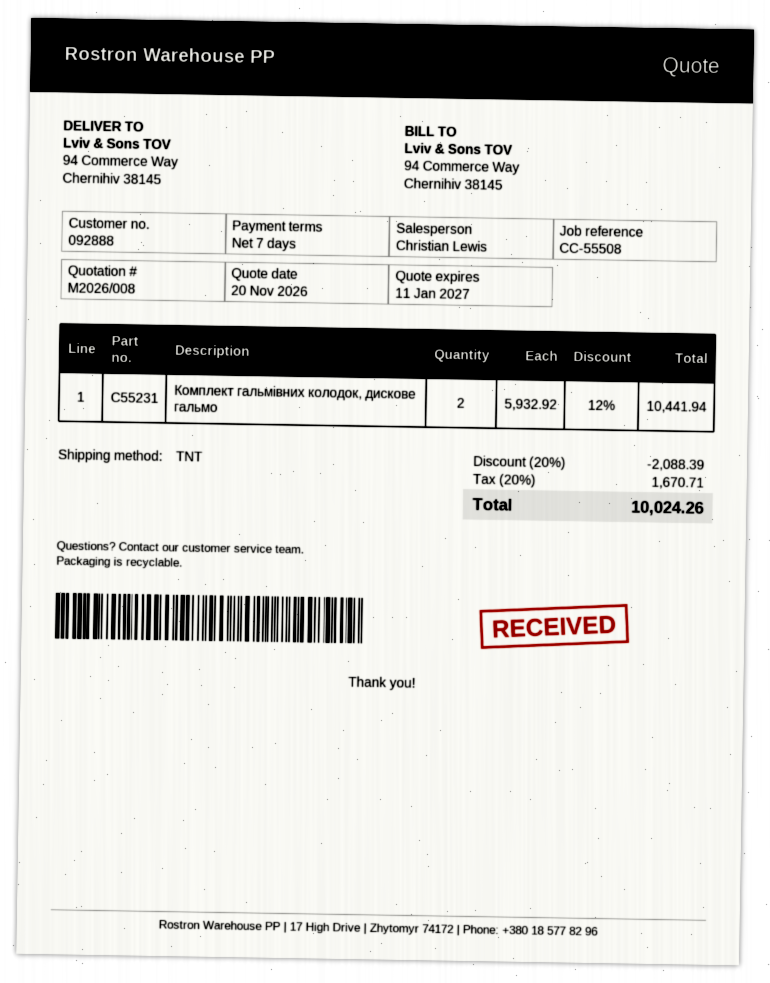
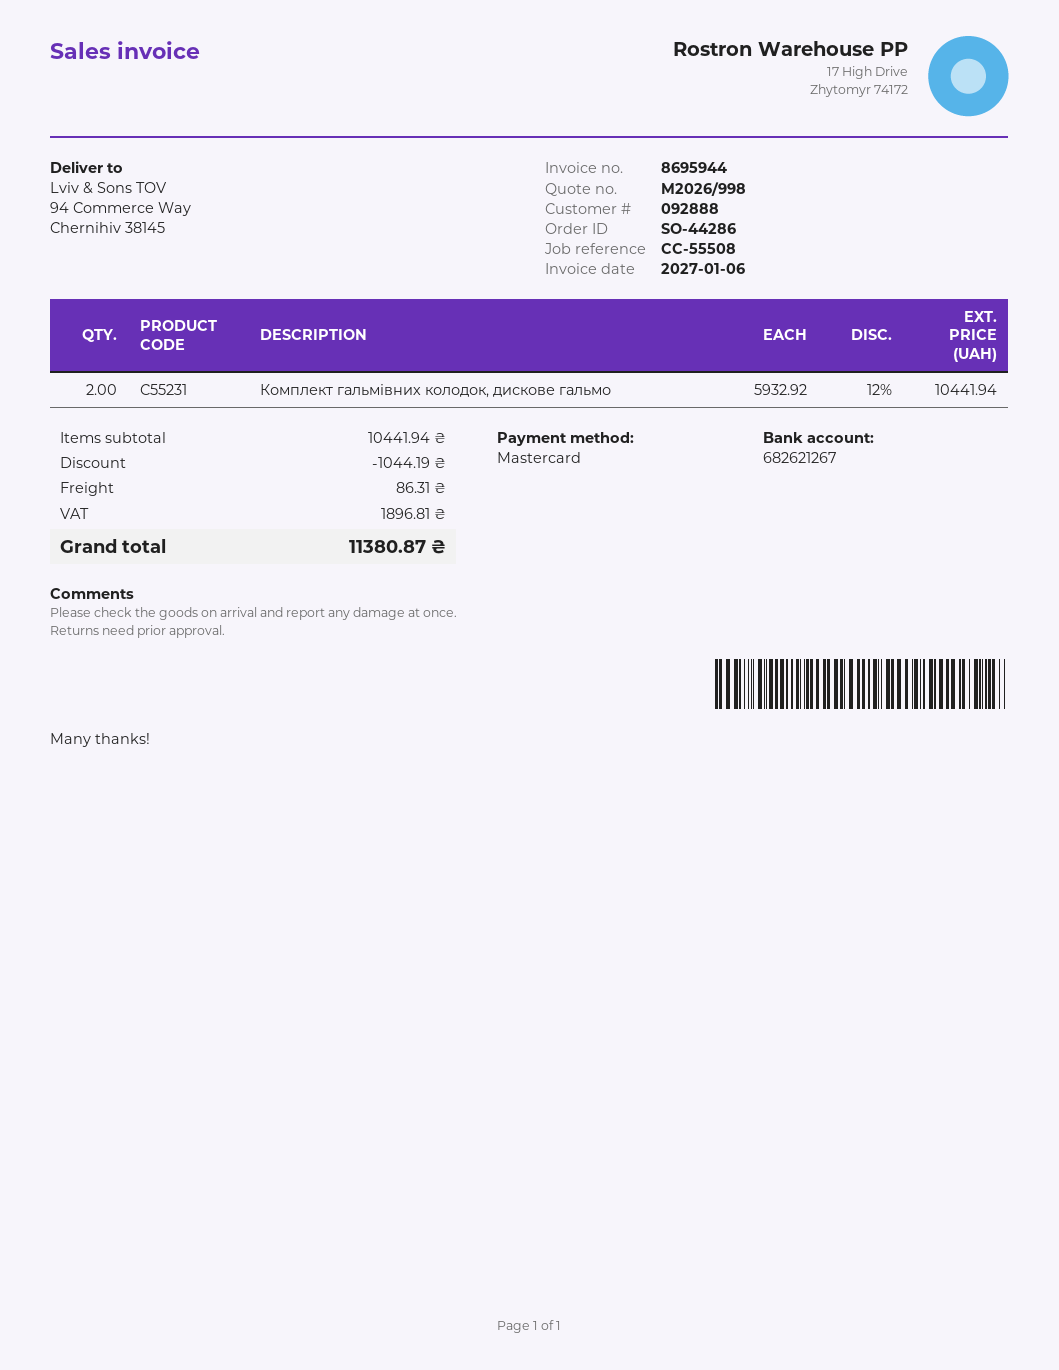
quote number: M2026/008 -> M2026/998
discount: 2088.39 -> 1044.19
shipping: none -> 86.31
tax: 1670.71 -> 1896.81
total: 10024.26 -> 11380.87

